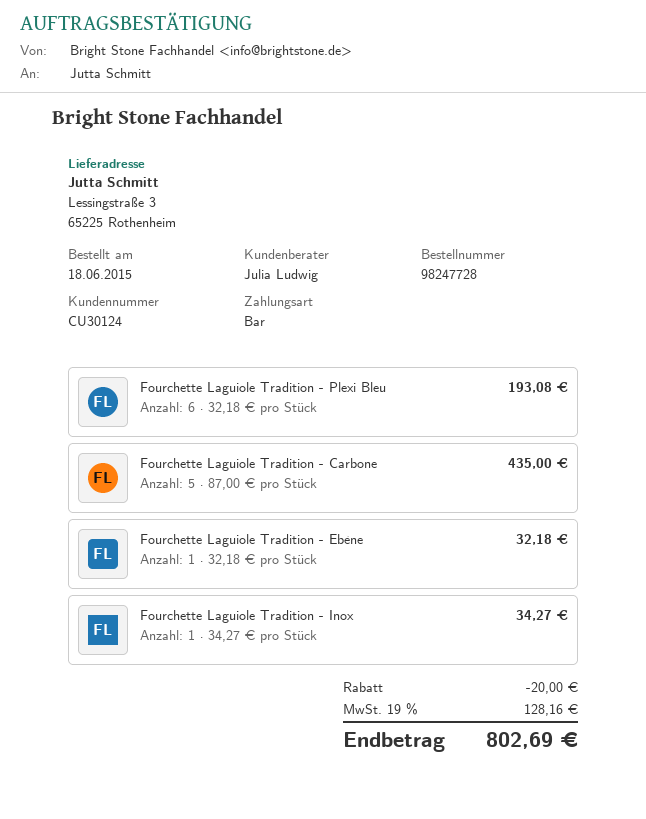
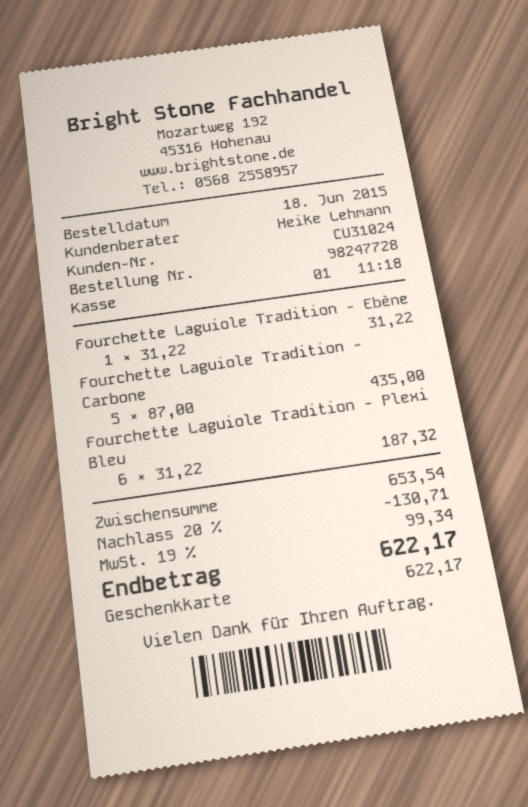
customer number: CU30124 -> CU31024
sales rep: Julia Ludwig -> Heike Lehmann
payment method: cash -> gift card
Fourchette Laguiole Tradition - Plexi Bleu: 6 x 32.18 = 193.08 -> 6 x 31.22 = 187.32
Fourchette Laguiole Tradition - Ebène: 1 x 32.18 = 32.18 -> 1 x 31.22 = 31.22
Fourchette Laguiole Tradition - Inox: 1 x 34.27 = 34.27 -> none
discount: 20.00 -> 130.71
tax: 19% = 128.16 -> 19% = 99.34
total: 802.69 -> 622.17

